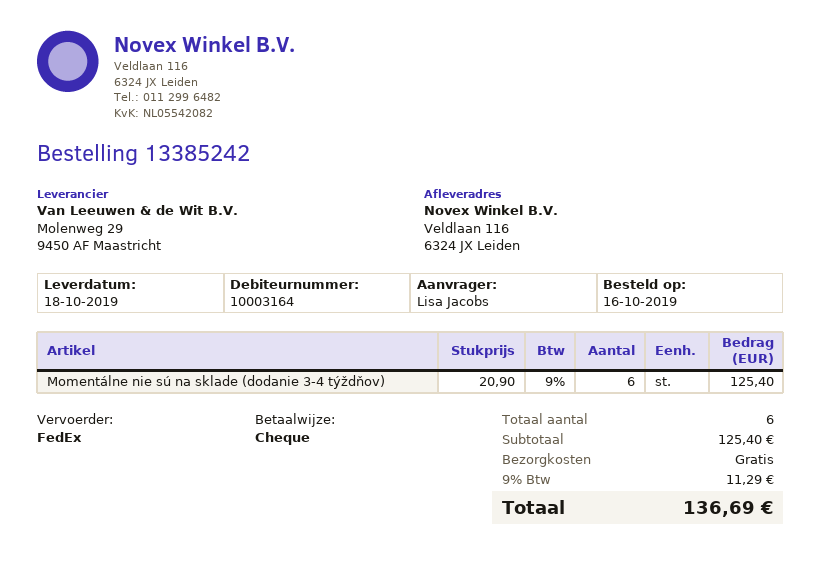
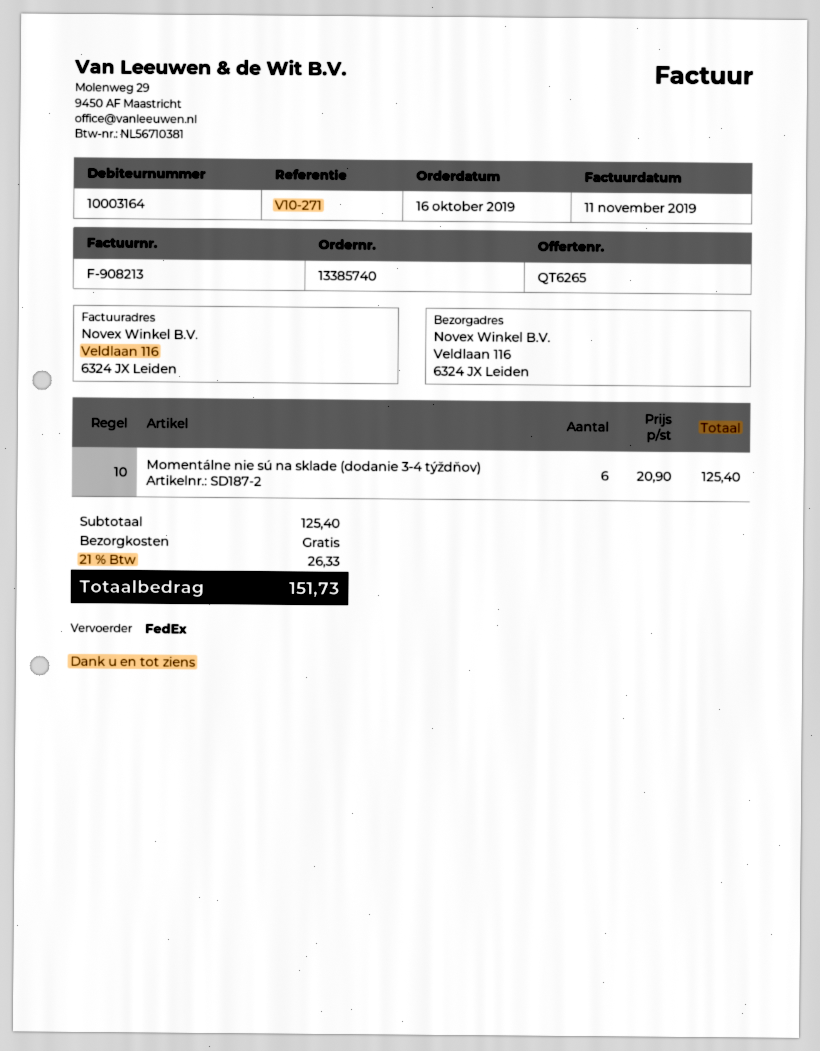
order number: 13385242 -> 13385740
tax: 9% = 11.29 -> 21% = 26.33
total: 136.69 -> 151.73

